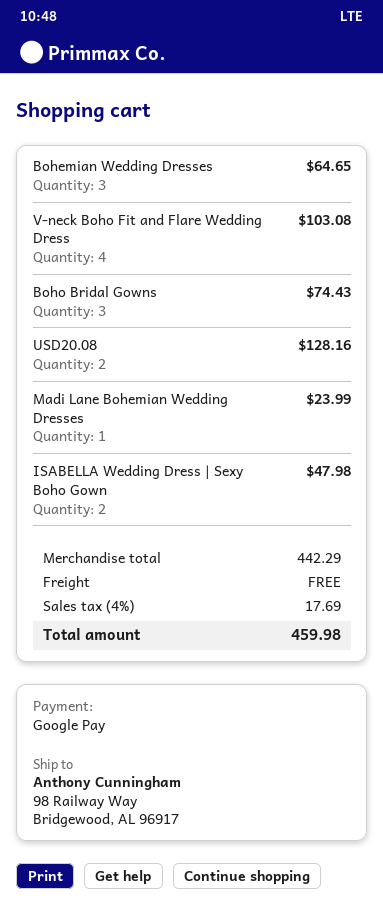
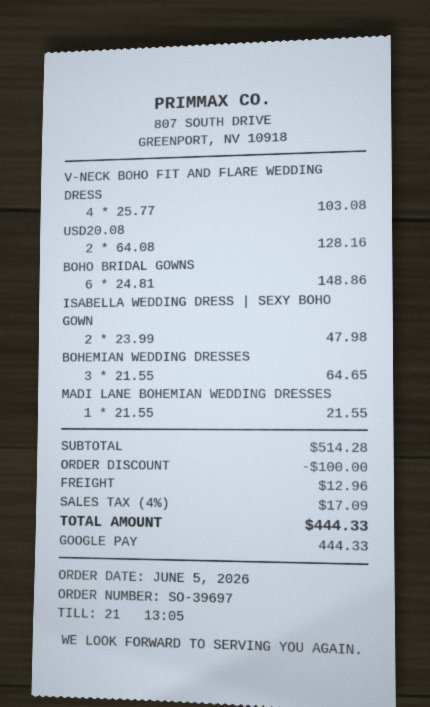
Boho Bridal Gowns: 3 for 74.43 -> 6 for 148.86
Madi Lane Bohemian Wedding Dresses: 1 for 23.99 -> 1 for 21.55
subtotal: 442.29 -> 514.28
discount: none -> 100.00
shipping: 0.00 -> 12.96
tax: 4% = 17.69 -> 4% = 17.09
total: 459.98 -> 444.33

